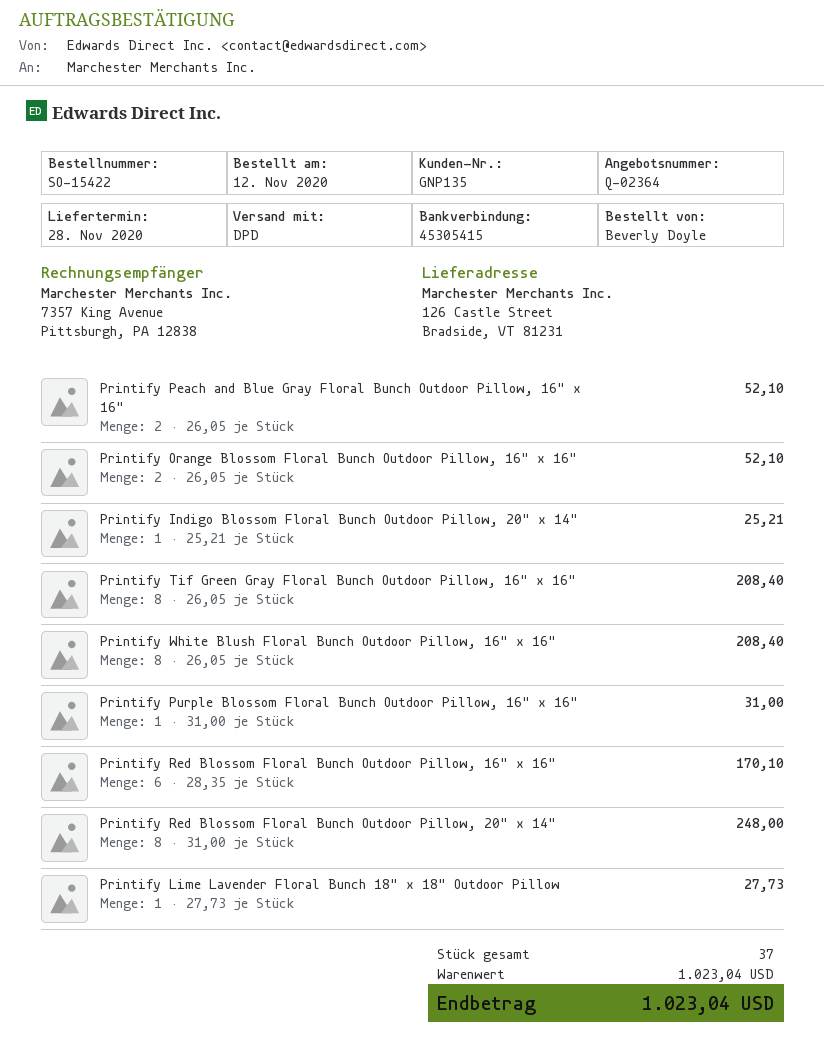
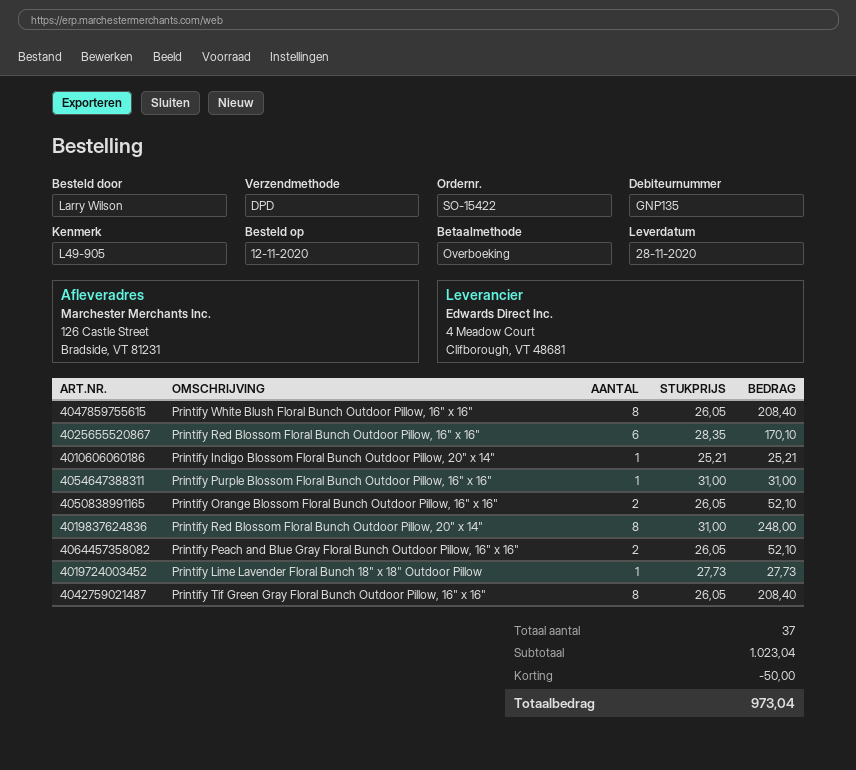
ordered by: Beverly Doyle -> Larry Wilson
discount: none -> 50.00
total: 1023.04 -> 973.04

